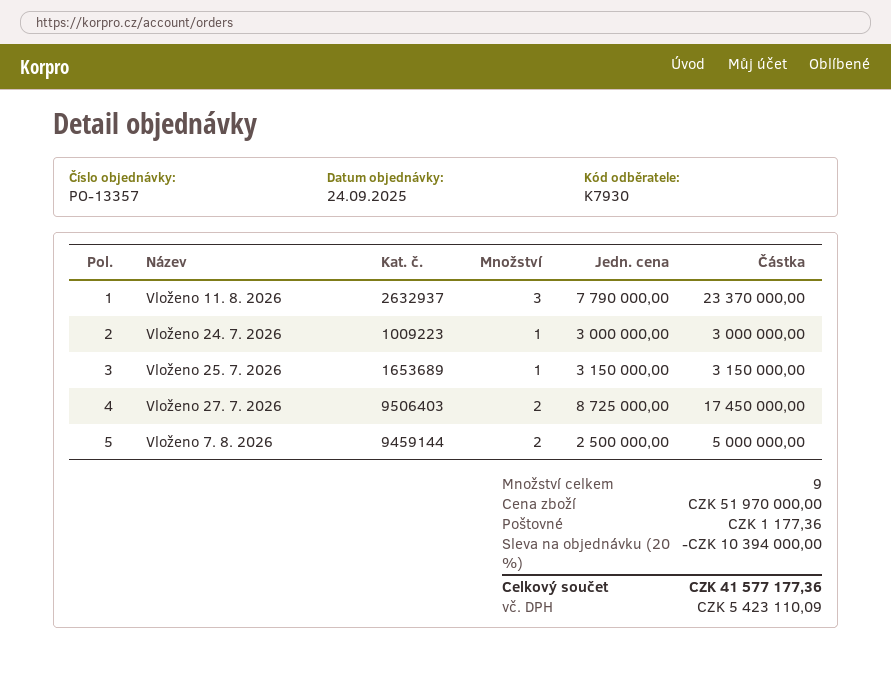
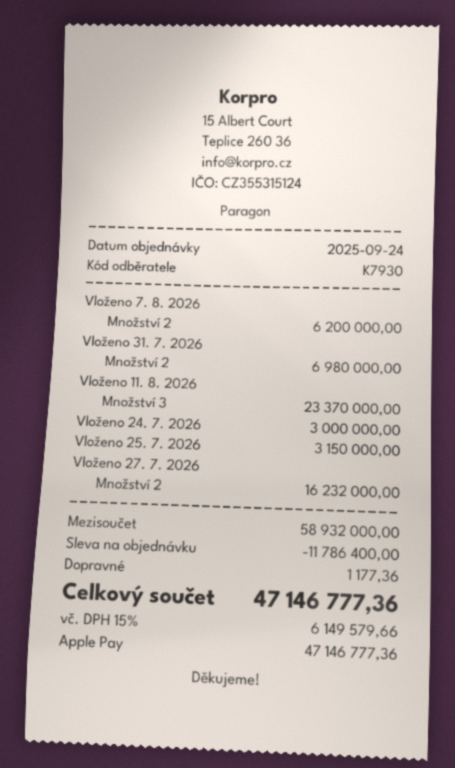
Vloženo 27. 7. 2026: 2 for 17450000.00 -> 2 for 16232000.00
Vloženo 7. 8. 2026: 2 for 5000000.00 -> 2 for 6200000.00
Vloženo 31. 7. 2026: none -> 2 for 6980000.00
subtotal: 51970000.00 -> 58932000.00
discount: 10394000.00 -> 11786400.00
tax: 5423110.09 -> 6149579.66
total: 41577177.36 -> 47146777.36

